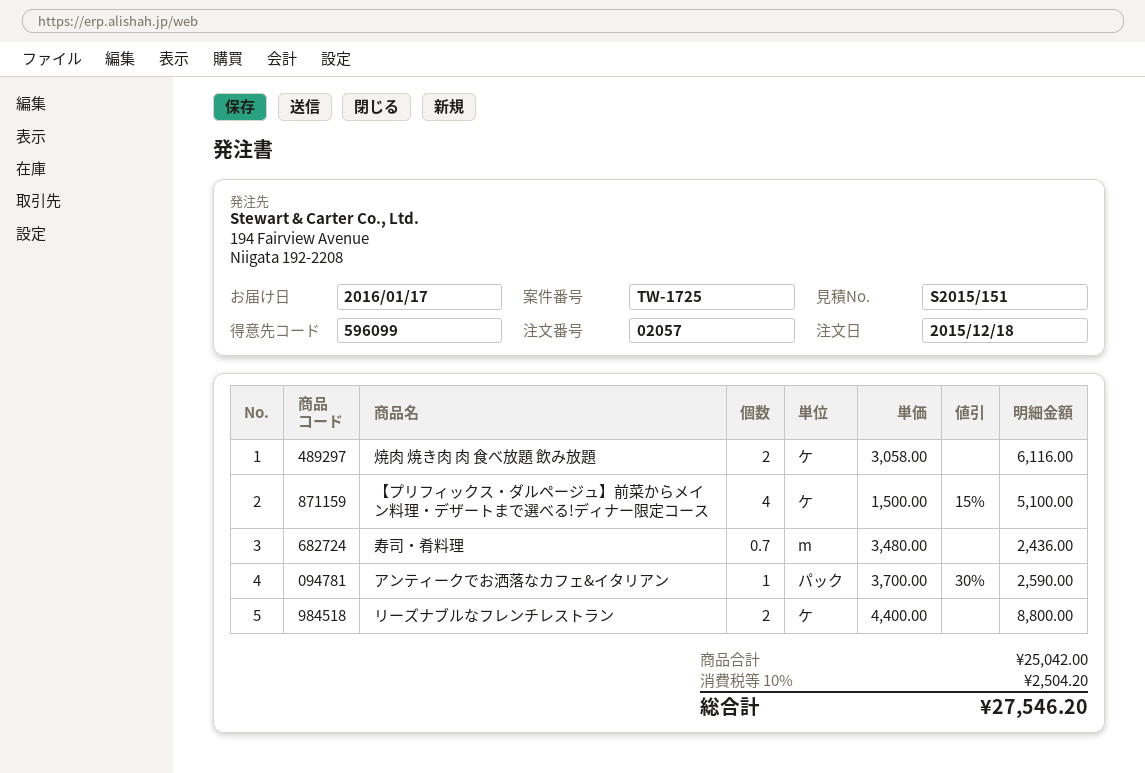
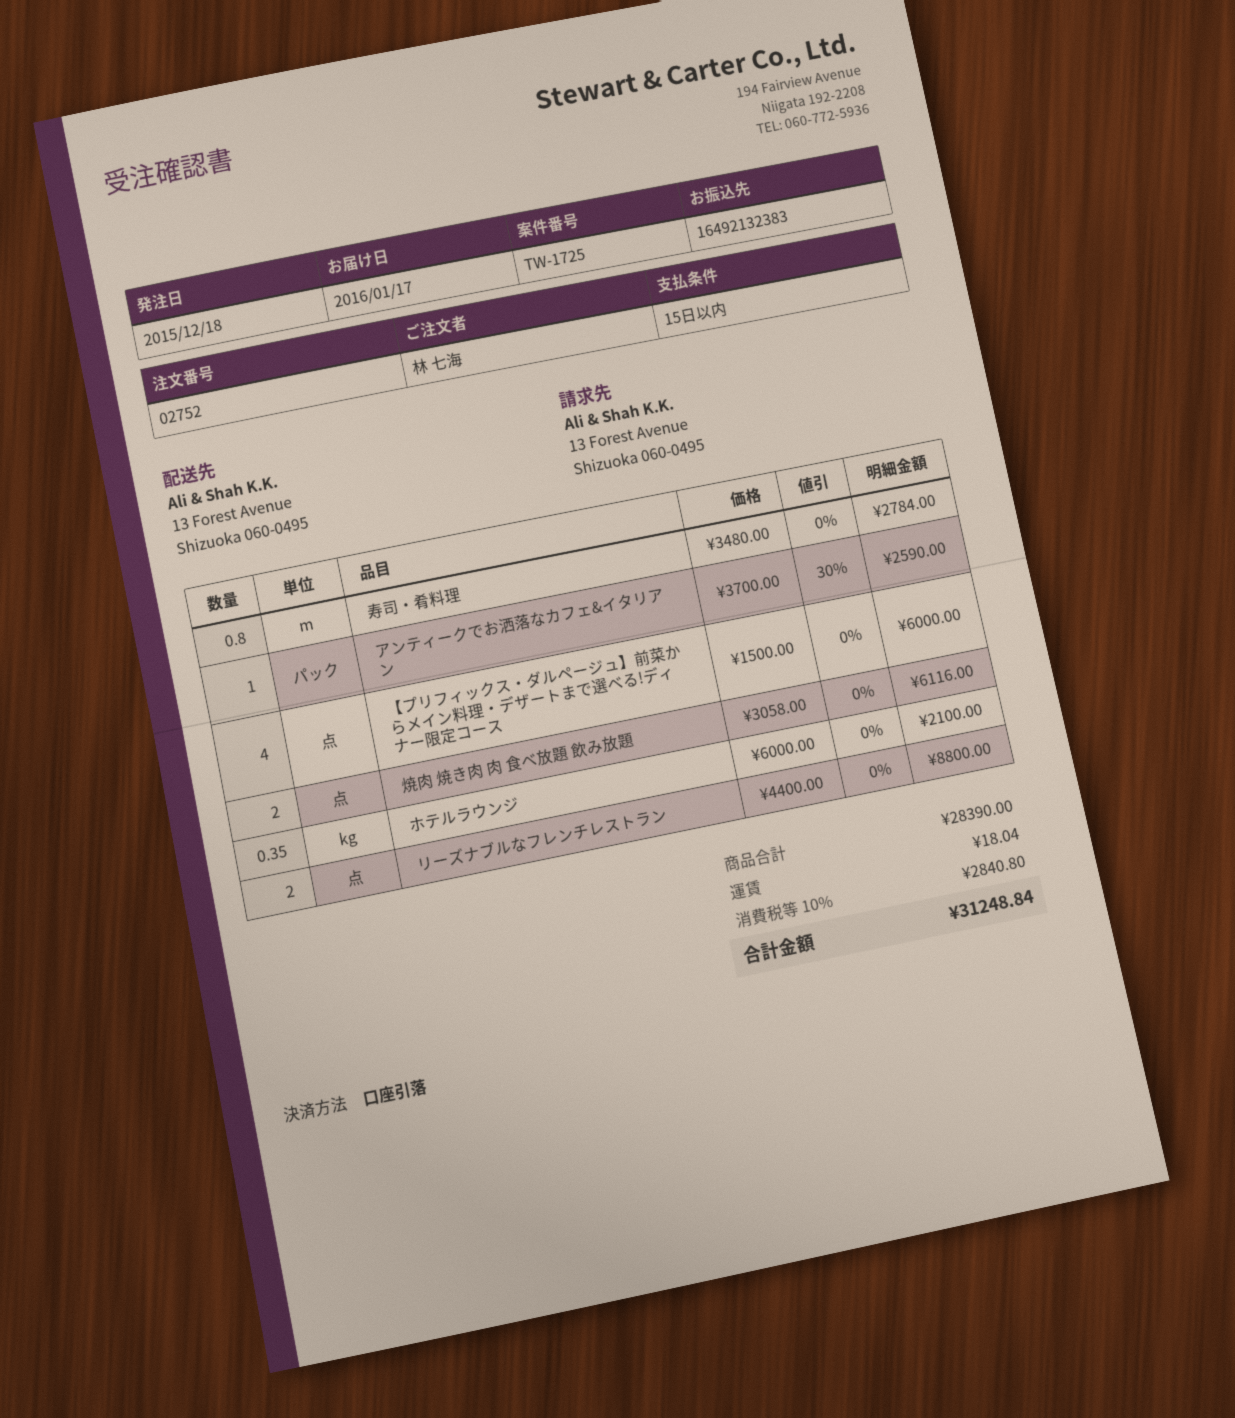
order number: 02057 -> 02752
【プリフィックス・ダルページュ】前菜からメイン料理・デザートまで選べる!ディナー限定コース: 4 x 1500.00 - 15% = 5100.00 -> 4 x 1500.00 = 6000.00
寿司・肴料理: 0.7 x 3480.00 = 2436.00 -> 0.8 x 3480.00 = 2784.00
ホテルラウンジ: none -> 0.35 x 6000.00 = 2100.00
subtotal: 25042.00 -> 28390.00
shipping: none -> 18.04
tax: 10% = 2504.20 -> 10% = 2840.80
total: 27546.20 -> 31248.84

